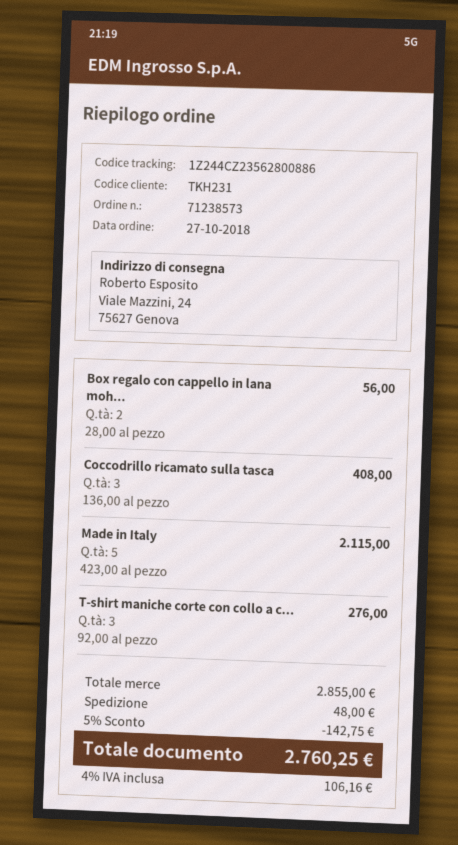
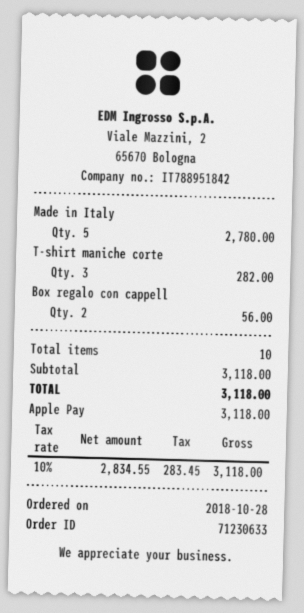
order number: 71238573 -> 71230633
order date: 2018-10-27 -> 2018-10-28
Coccodrillo ricamato sulla tasca: 3 for 408.00 -> none
Made in Italy: 5 for 2115.00 -> 5 for 2780.00
T-shirt maniche corte con collo a c...: 3 for 276.00 -> 3 for 282.00
subtotal: 2855.00 -> 3118.00
discount: 5% = 142.75 -> none
shipping: 48.00 -> none
tax: 4% = 106.16 -> 10% = 283.45
total: 2760.25 -> 3118.00

